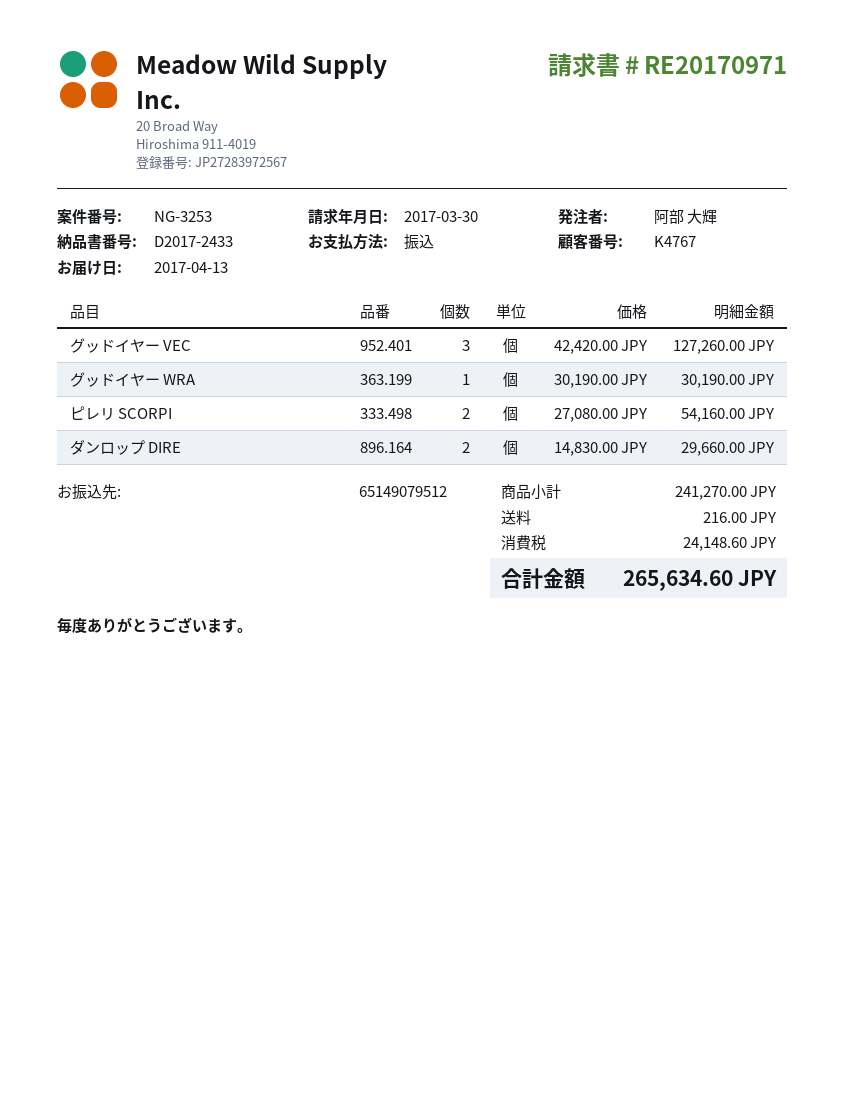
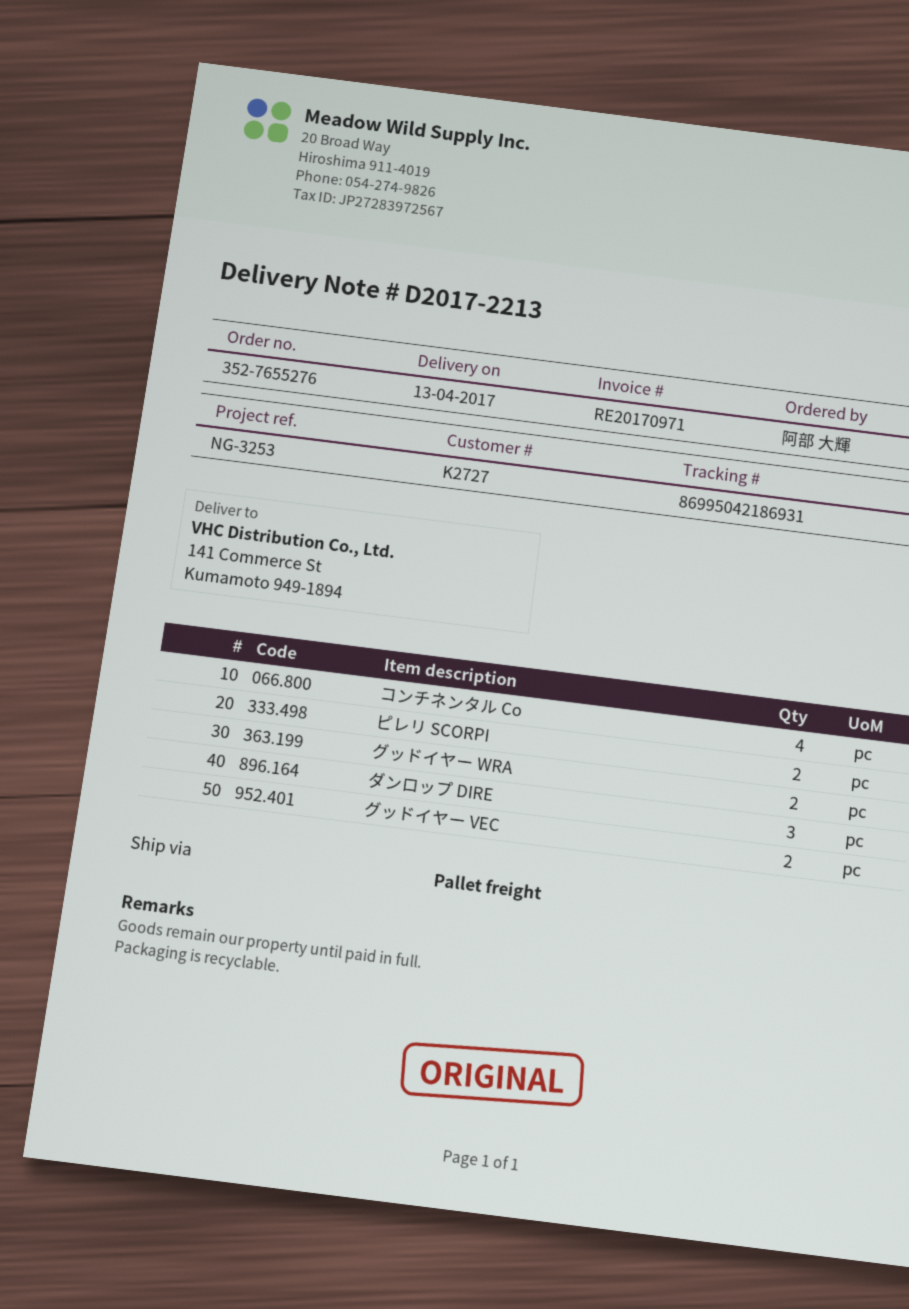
delivery note number: D2017-2433 -> D2017-2213
customer number: K4767 -> K2727
グッドイヤー VEC: 3 -> 2
グッドイヤー WRA: 1 -> 2
ダンロップ DIRE: 2 -> 3
コンチネンタル Co: none -> 4

